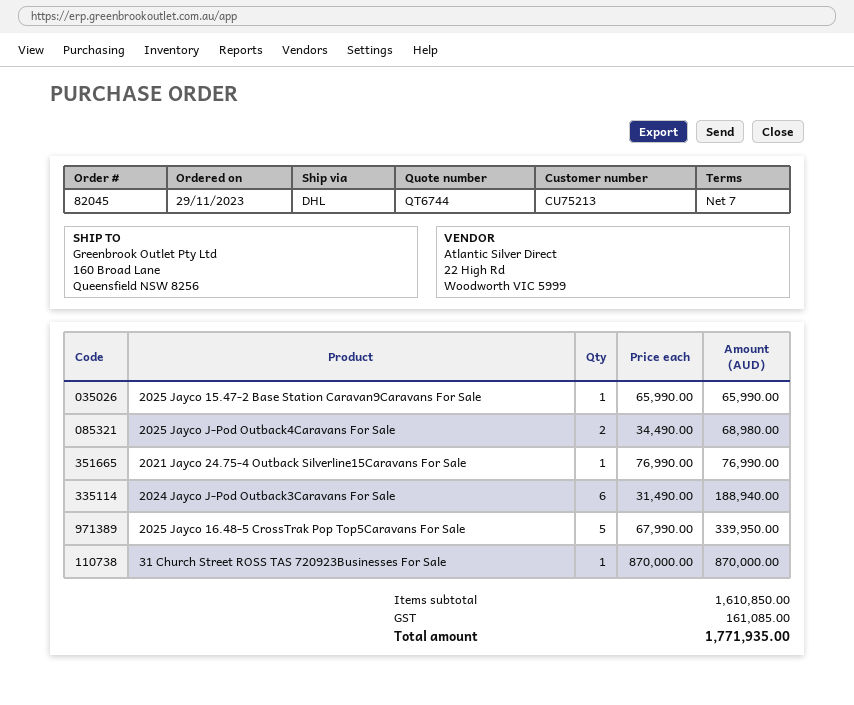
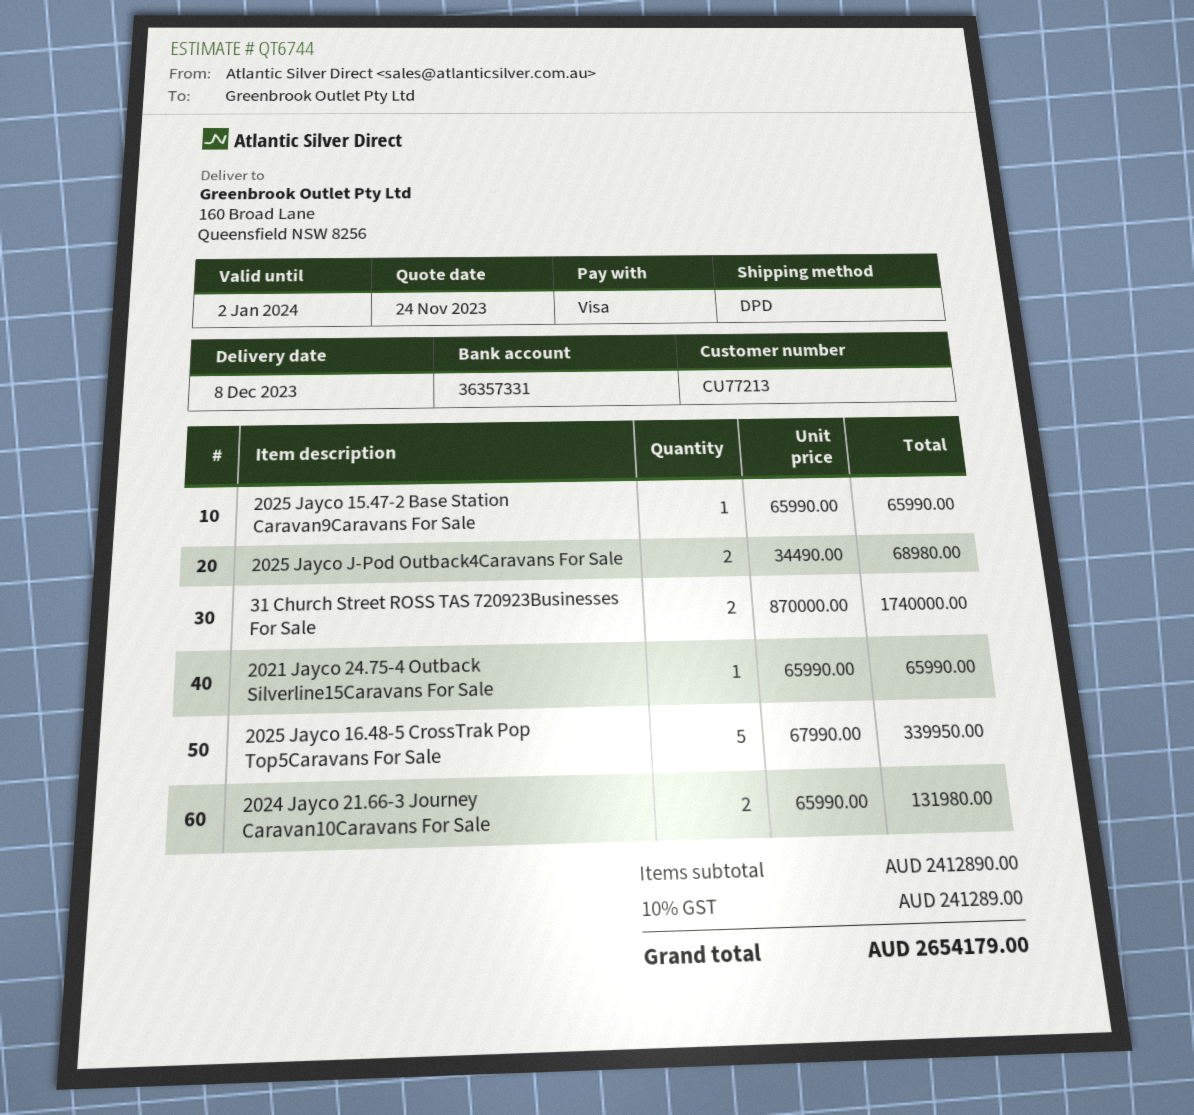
customer number: CU75213 -> CU77213
shipping method: DHL -> DPD
2021 Jayco 24.75-4 Outback Silverline15Caravans For Sale: 1 x 76990.00 = 76990.00 -> 1 x 65990.00 = 65990.00
2024 Jayco J-Pod Outback3Caravans For Sale: 6 x 31490.00 = 188940.00 -> none
31 Church Street ROSS TAS 720923Businesses For Sale: 1 x 870000.00 = 870000.00 -> 2 x 870000.00 = 1740000.00
2024 Jayco 21.66-3 Journey Caravan10Caravans For Sale: none -> 2 x 65990.00 = 131980.00
subtotal: 1610850.00 -> 2412890.00
tax: 161085.00 -> 241289.00
total: 1771935.00 -> 2654179.00

